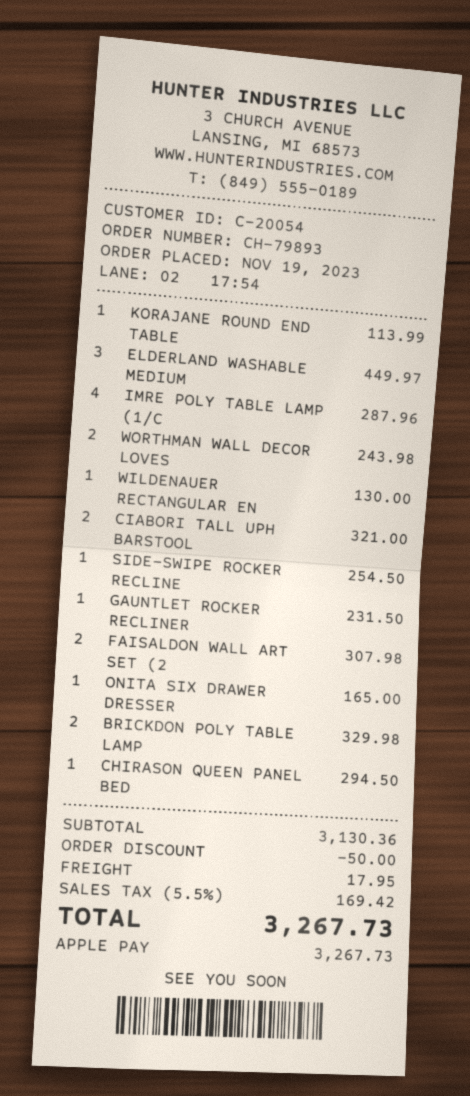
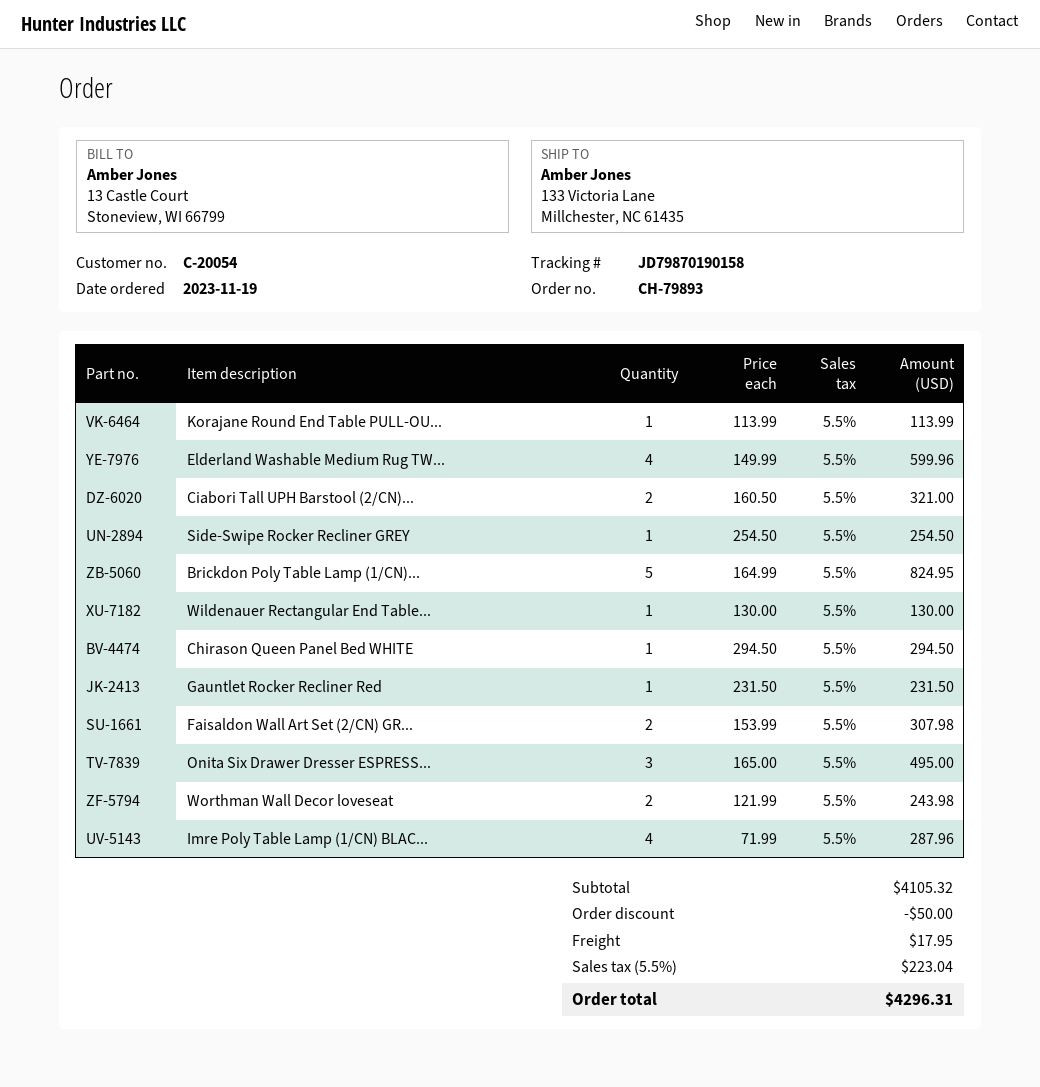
ELDERLAND WASHABLE MEDIUM: 3 for 449.97 -> 4 for 599.96
ONITA SIX DRAWER DRESSER: 1 for 165.00 -> 3 for 495.00
BRICKDON POLY TABLE LAMP: 2 for 329.98 -> 5 for 824.95
subtotal: 3130.36 -> 4105.32
tax: 5.5% = 169.42 -> 5.5% = 223.04
total: 3267.73 -> 4296.31

